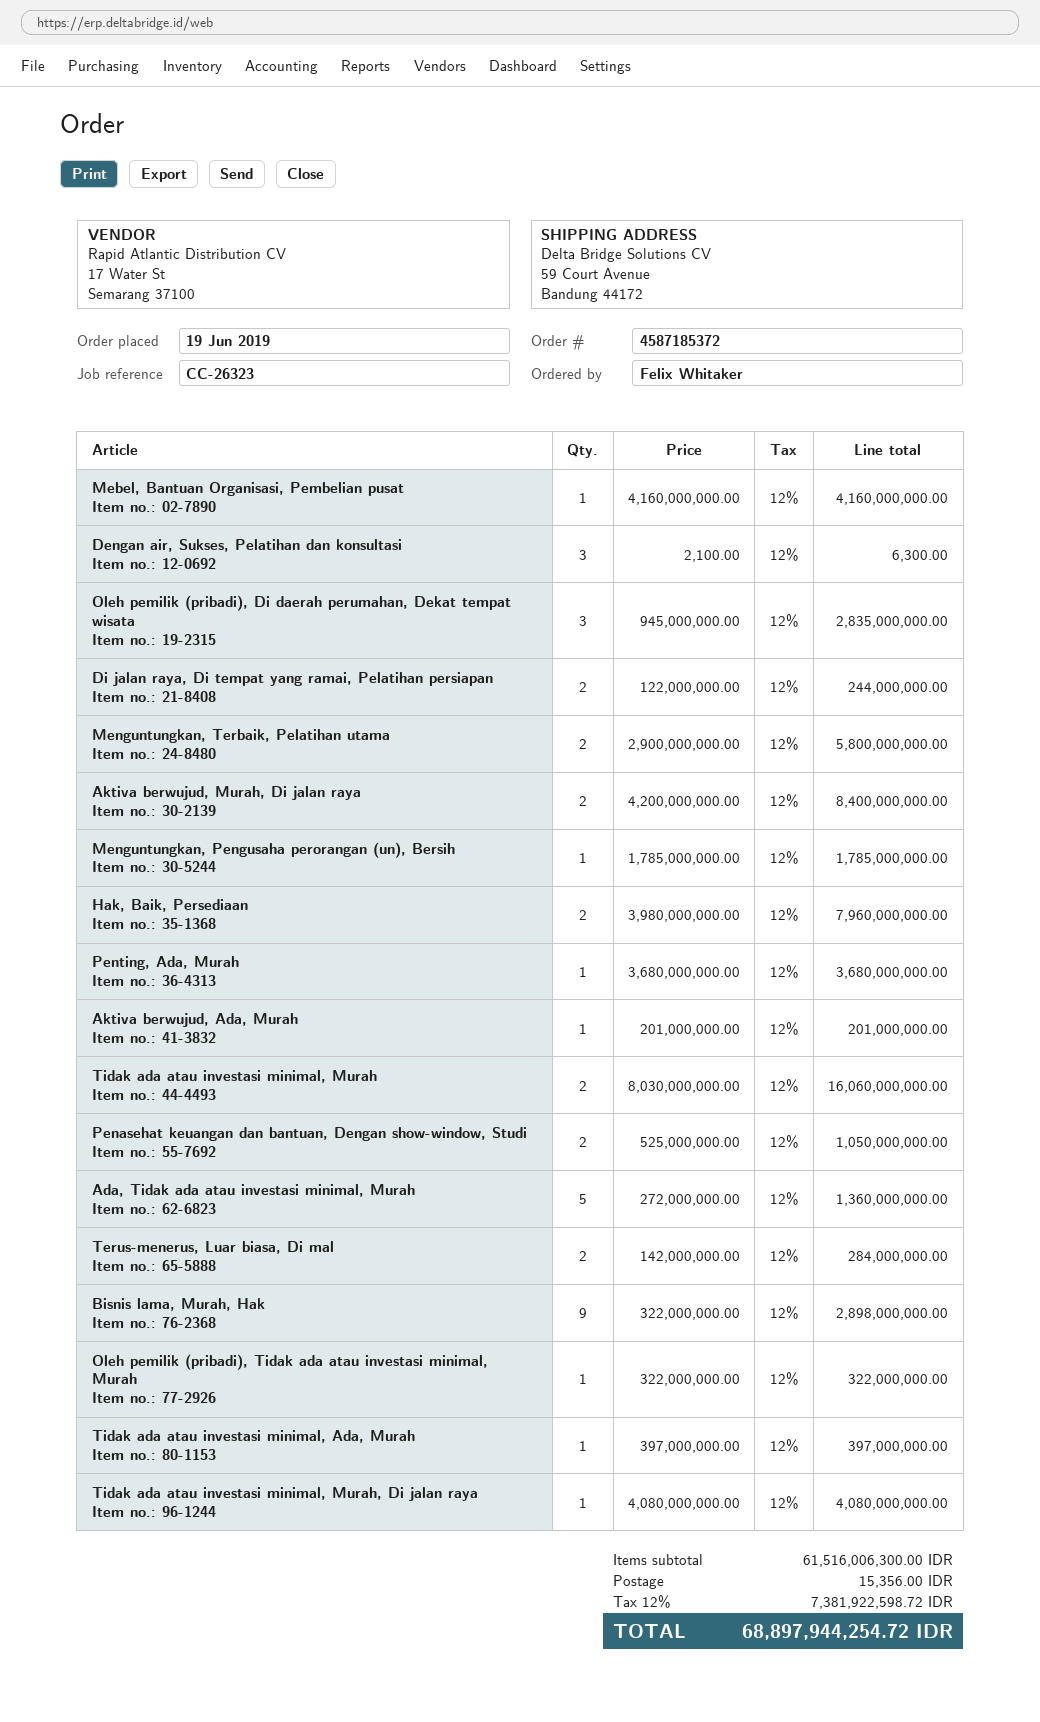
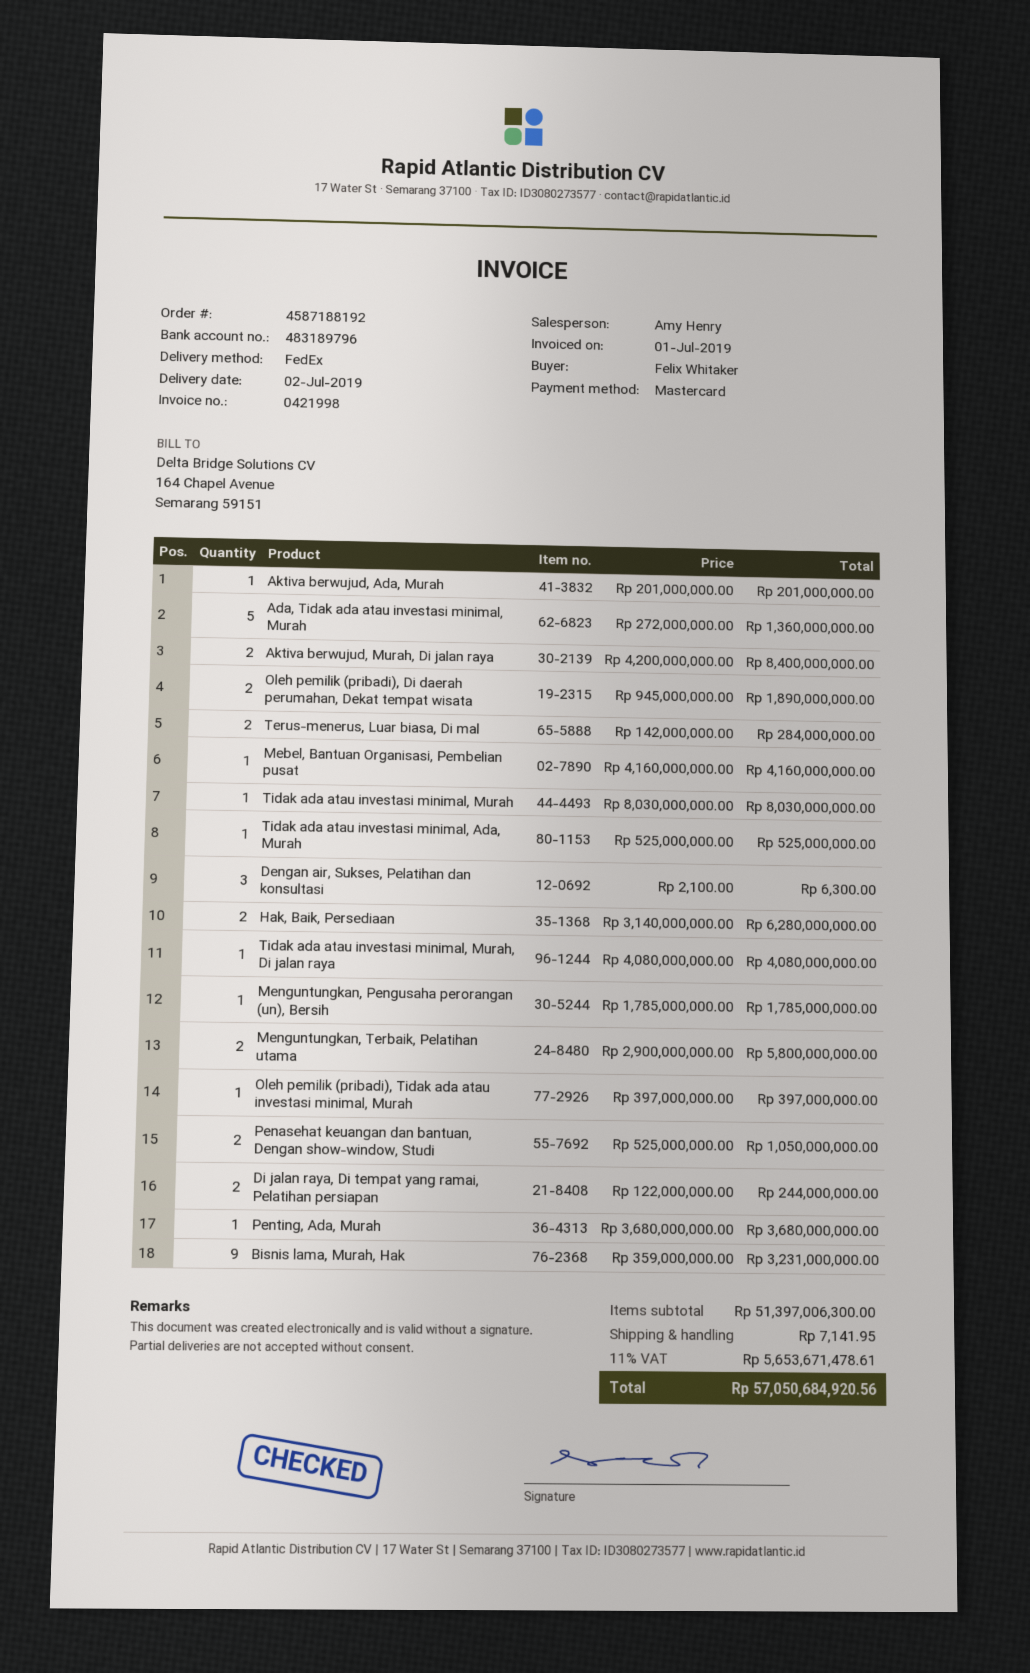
order number: 4587185372 -> 4587188192
Oleh pemilik (pribadi), Di daerah perumahan, Dekat tempat wisata: 3 x 945000000.00 = 2835000000.00 -> 2 x 945000000.00 = 1890000000.00
Hak, Baik, Persediaan: 2 x 3980000000.00 = 7960000000.00 -> 2 x 3140000000.00 = 6280000000.00
Tidak ada atau investasi minimal, Murah: 2 x 8030000000.00 = 16060000000.00 -> 1 x 8030000000.00 = 8030000000.00
Bisnis lama, Murah, Hak: 9 x 322000000.00 = 2898000000.00 -> 9 x 359000000.00 = 3231000000.00
Oleh pemilik (pribadi), Tidak ada atau investasi minimal, Murah: 1 x 322000000.00 = 322000000.00 -> 1 x 397000000.00 = 397000000.00
Tidak ada atau investasi minimal, Ada, Murah: 1 x 397000000.00 = 397000000.00 -> 1 x 525000000.00 = 525000000.00
subtotal: 61516006300.00 -> 51397006300.00
shipping: 15356.00 -> 7141.95
tax: 12% = 7381922598.72 -> 11% = 5653671478.61
total: 68897944254.72 -> 57050684920.56

